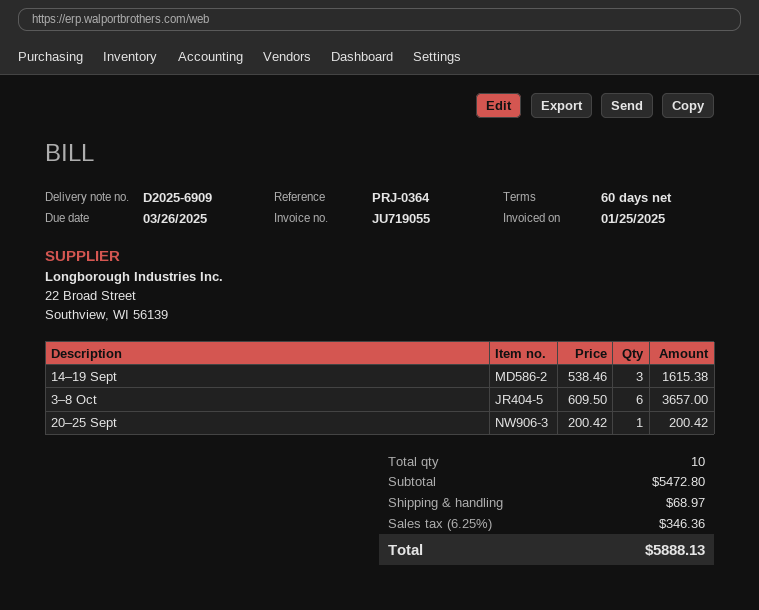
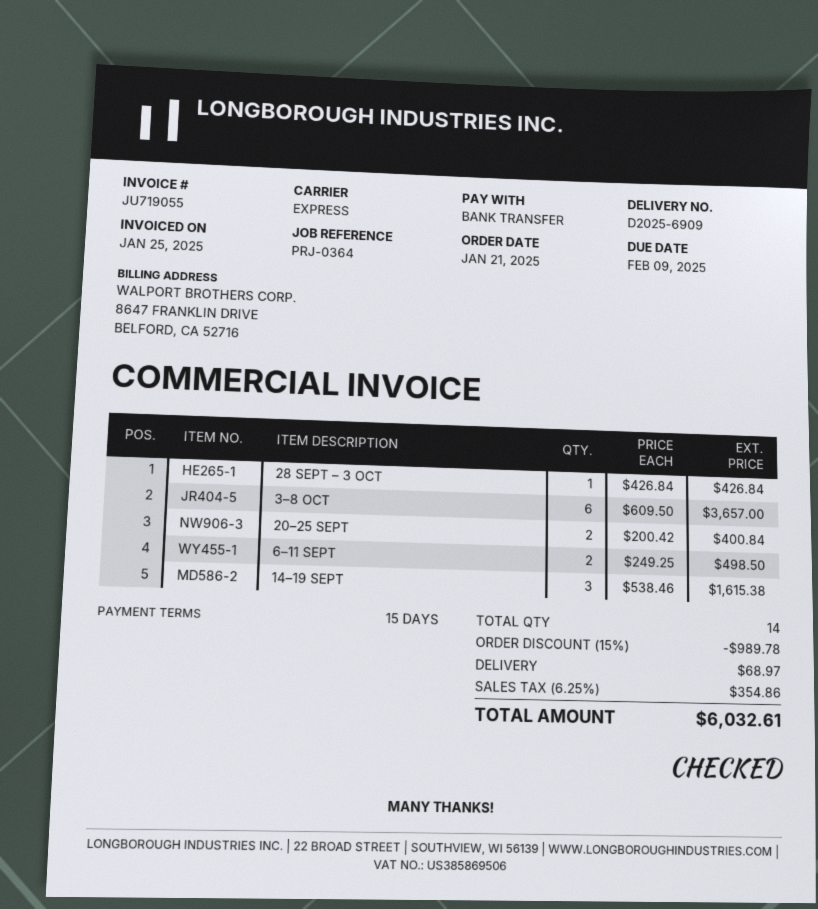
payment terms: 60 days -> 15 days
due date: 2025-03-26 -> 2025-02-09
20–25 Sept: 1 x 200.42 = 200.42 -> 2 x 200.42 = 400.84
28 SEPT – 3 OCT: none -> 1 x 426.84 = 426.84
6–11 SEPT: none -> 2 x 249.25 = 498.50
total quantity: 10 -> 14
discount: none -> 15% = 989.78
tax: 6.25% = 346.36 -> 6.25% = 354.86
total: 5888.13 -> 6032.61

